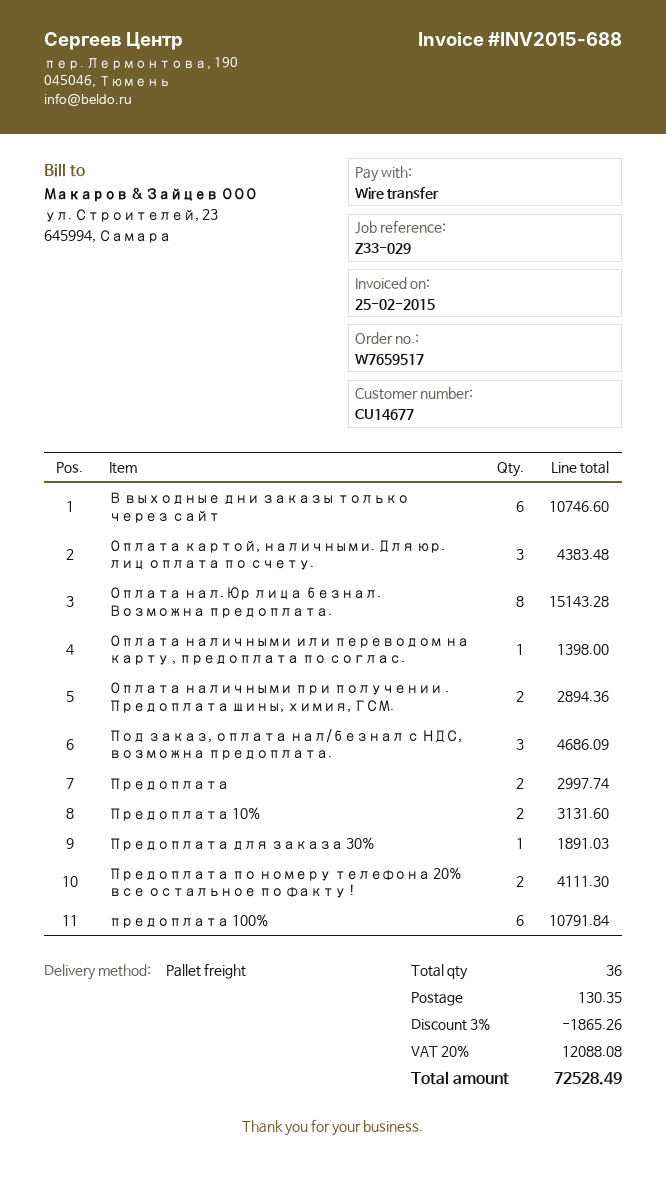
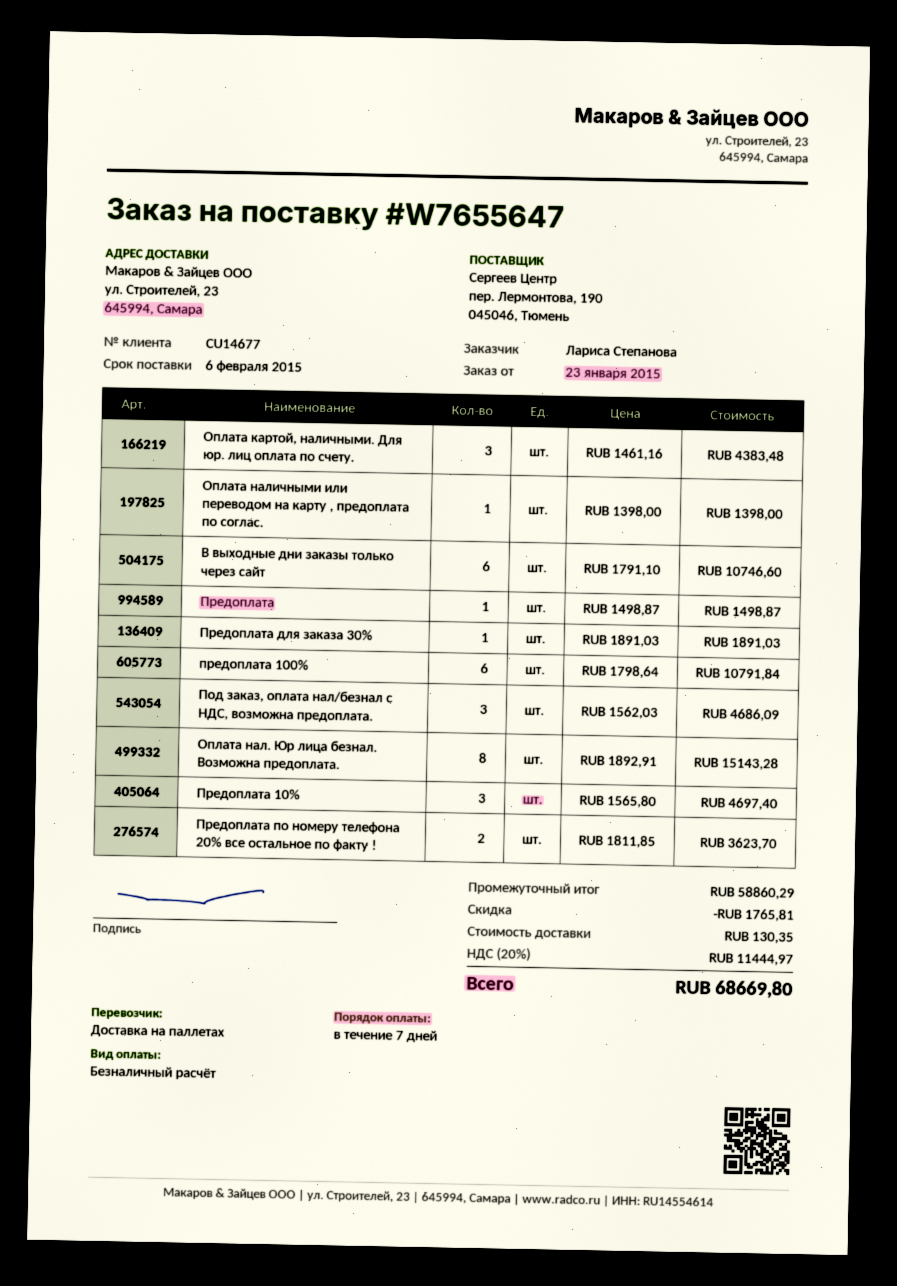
order number: W7659517 -> W7655647
Оплата наличными при получении . Предоплата шины, химия, ГСМ.: 2 for 2894.36 -> none
Предоплата: 2 for 2997.74 -> 1 for 1498.87
Предоплата 10%: 2 for 3131.60 -> 3 for 4697.40
Предоплата по номеру телефона 20% все остальное по факту !: 2 for 4111.30 -> 2 for 3623.70
discount: 1865.26 -> 1765.81
tax: 20% = 12088.08 -> 20% = 11444.97
total: 72528.49 -> 68669.80

